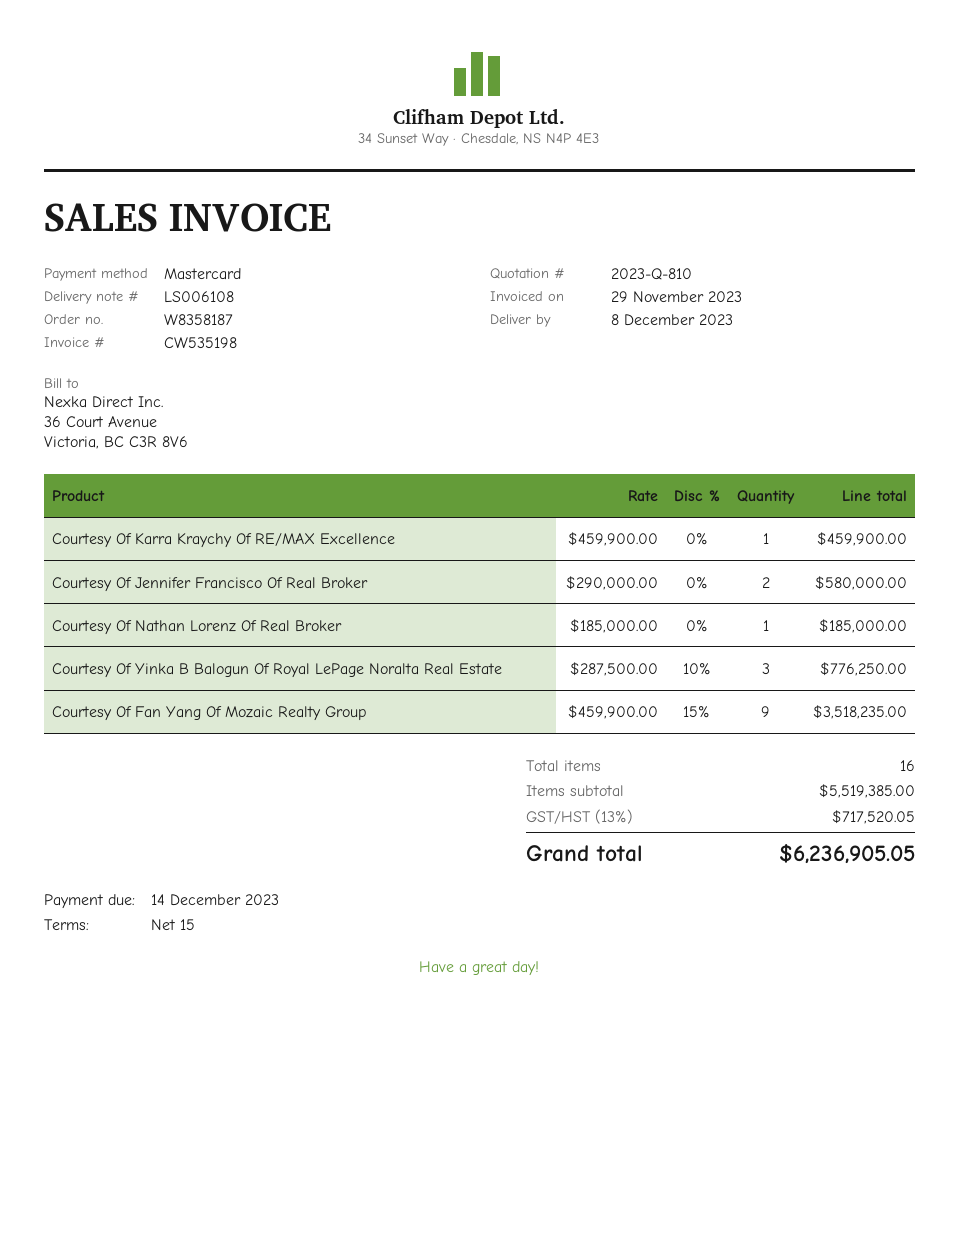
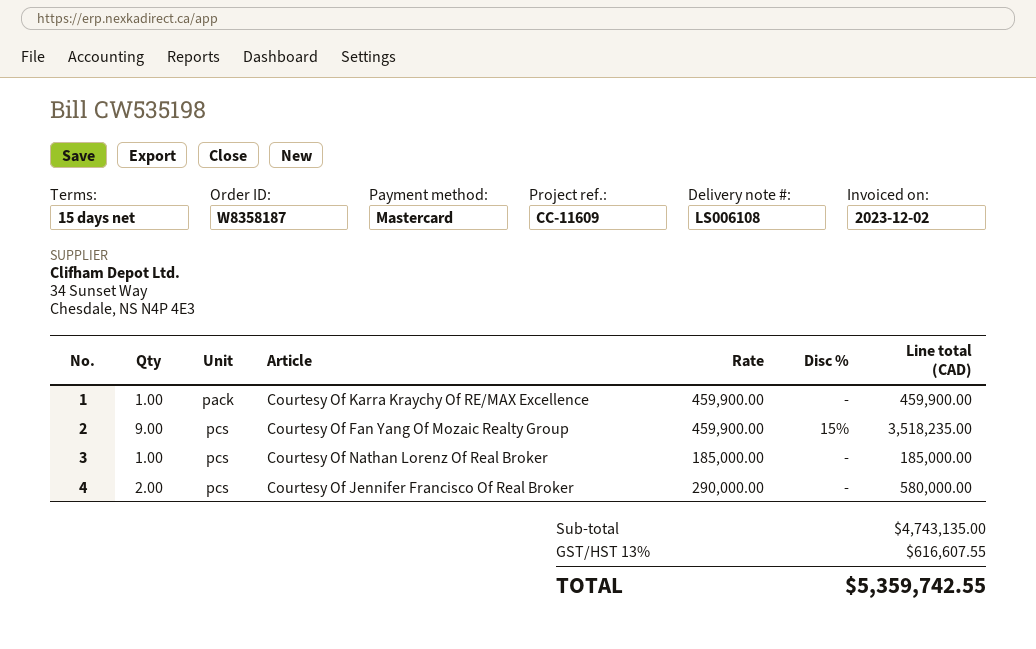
invoice date: 2023-11-29 -> 2023-12-02
Courtesy Of Yinka B Balogun Of Royal LePage Noralta Real Estate: 3 x 287500.00 - 10% = 776250.00 -> none
subtotal: 5519385.00 -> 4743135.00
tax: 13% = 717520.05 -> 13% = 616607.55
total: 6236905.05 -> 5359742.55

